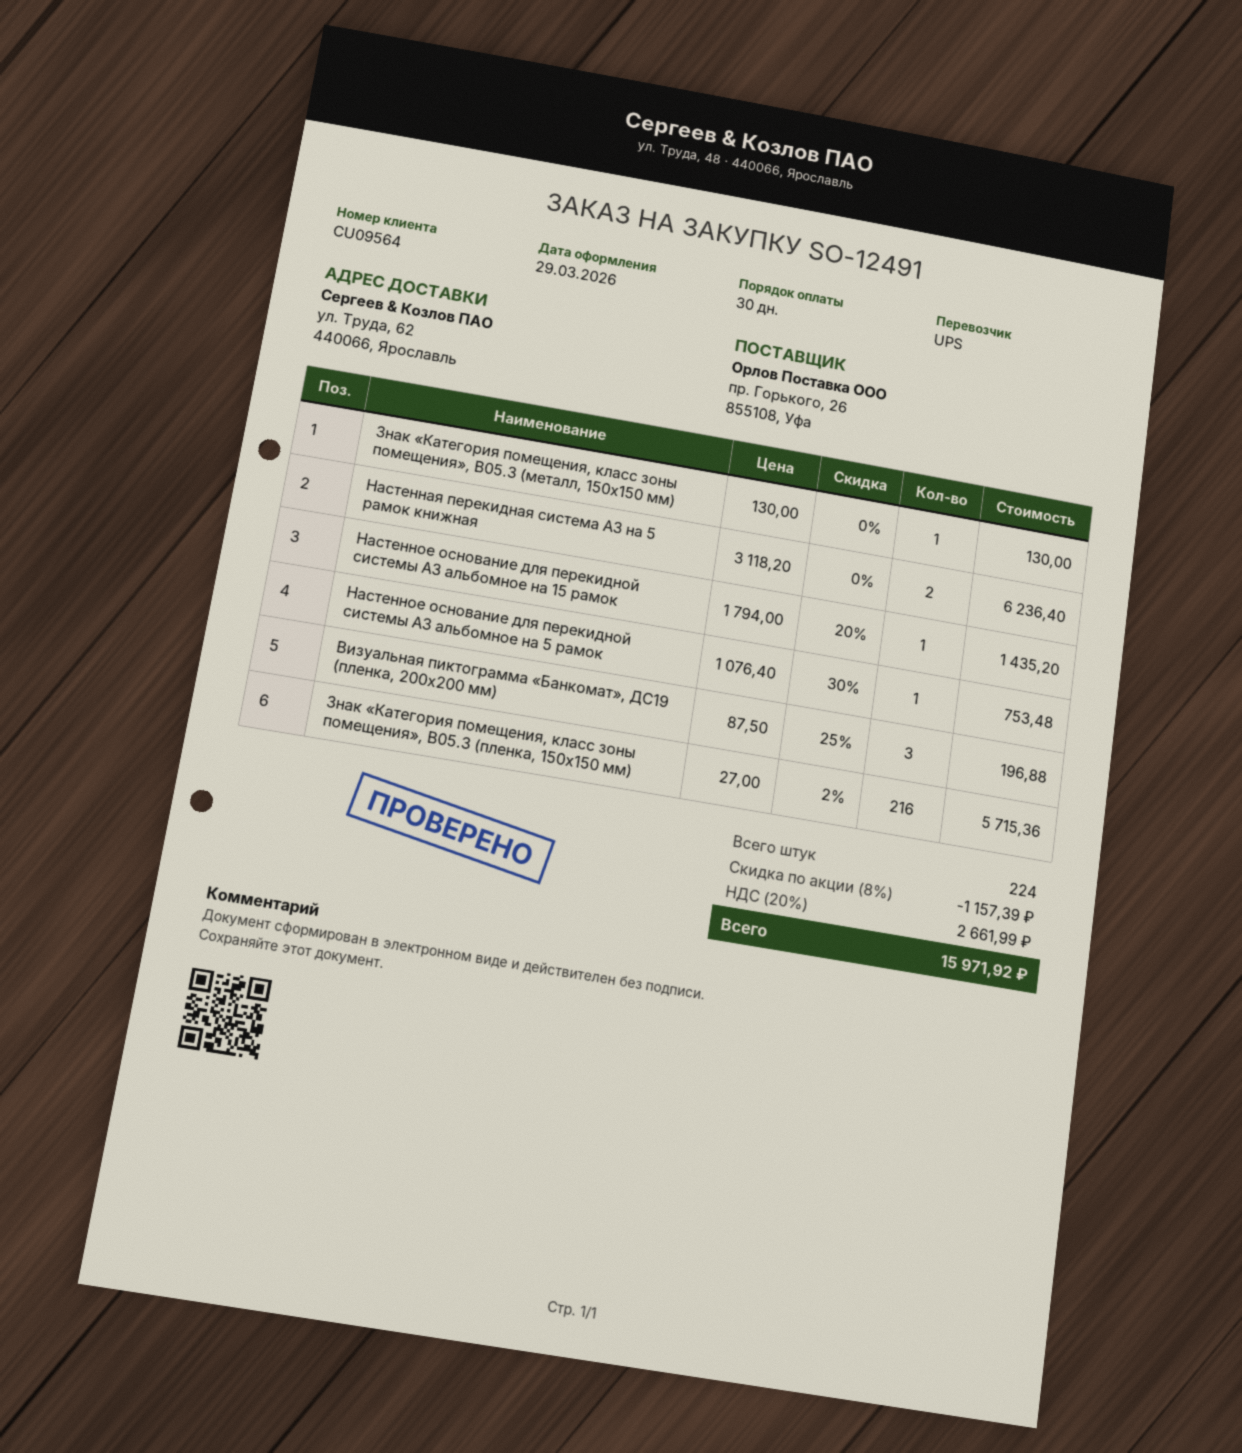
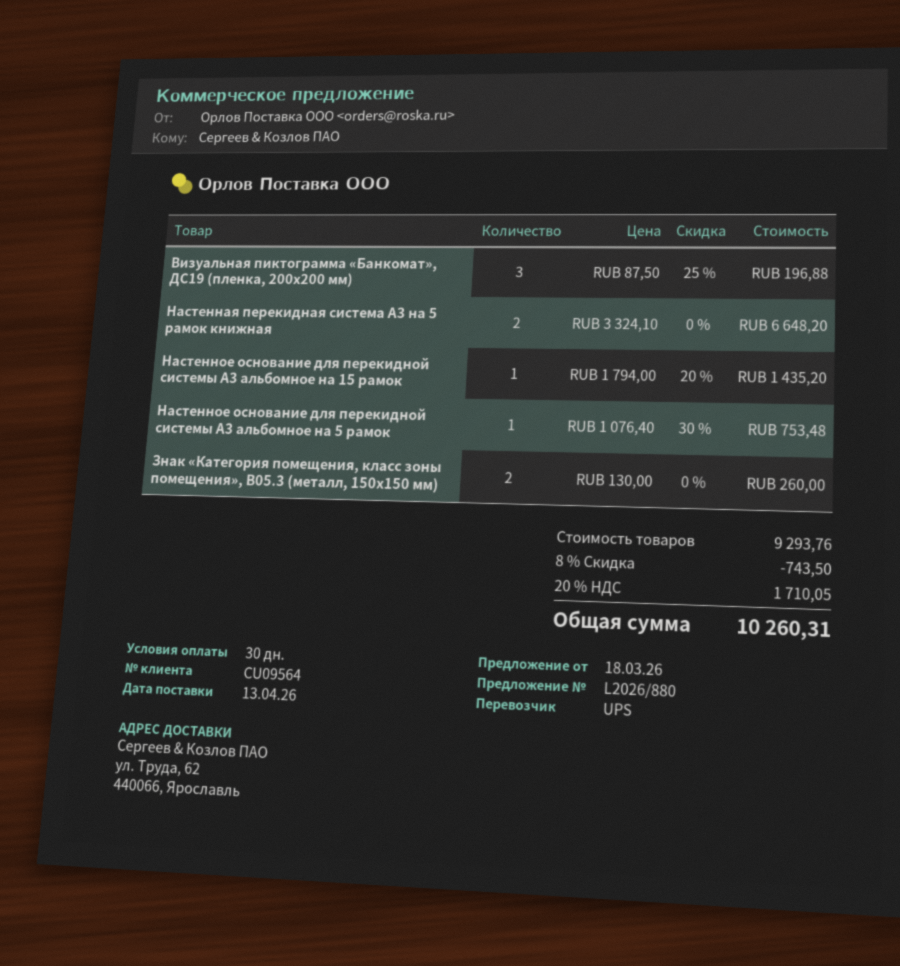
Знак «Категория помещения, класс зоны помещения», B05.3 (металл, 150х150 мм): 1 x 130.00 = 130.00 -> 2 x 130.00 = 260.00
Настенная перекидная система А3 на 5 рамок книжная: 2 x 3118.20 = 6236.40 -> 2 x 3324.10 = 6648.20
Знак «Категория помещения, класс зоны помещения», B05.3 (пленка, 150х150 мм): 216 x 27.00 - 2% = 5715.36 -> none
discount: 8% = 1157.39 -> 8% = 743.50
tax: 20% = 2661.99 -> 20% = 1710.05
total: 15971.92 -> 10260.31

